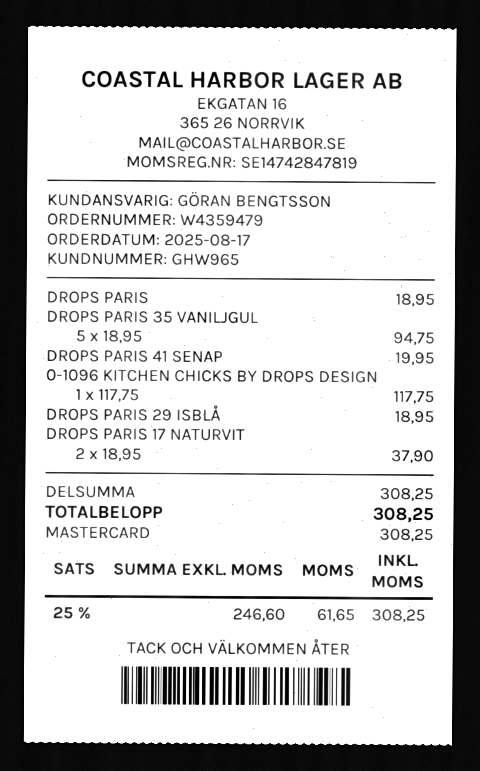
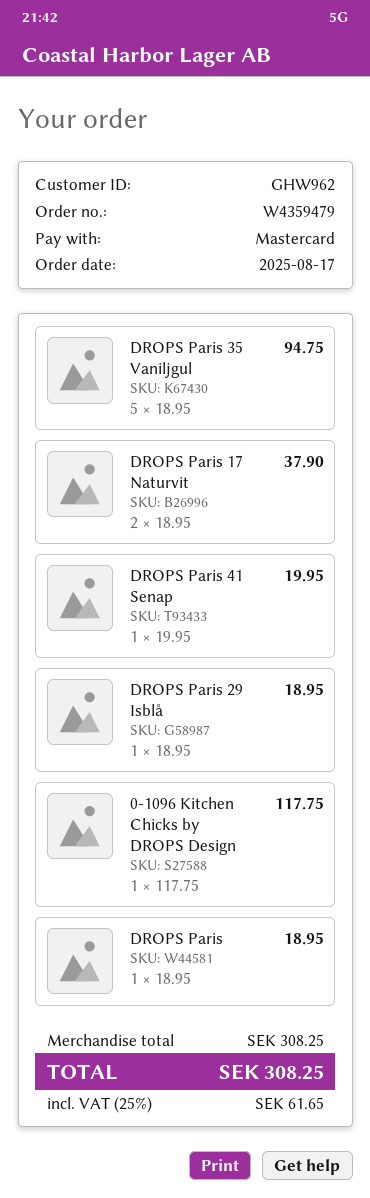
customer number: GHW965 -> GHW962

